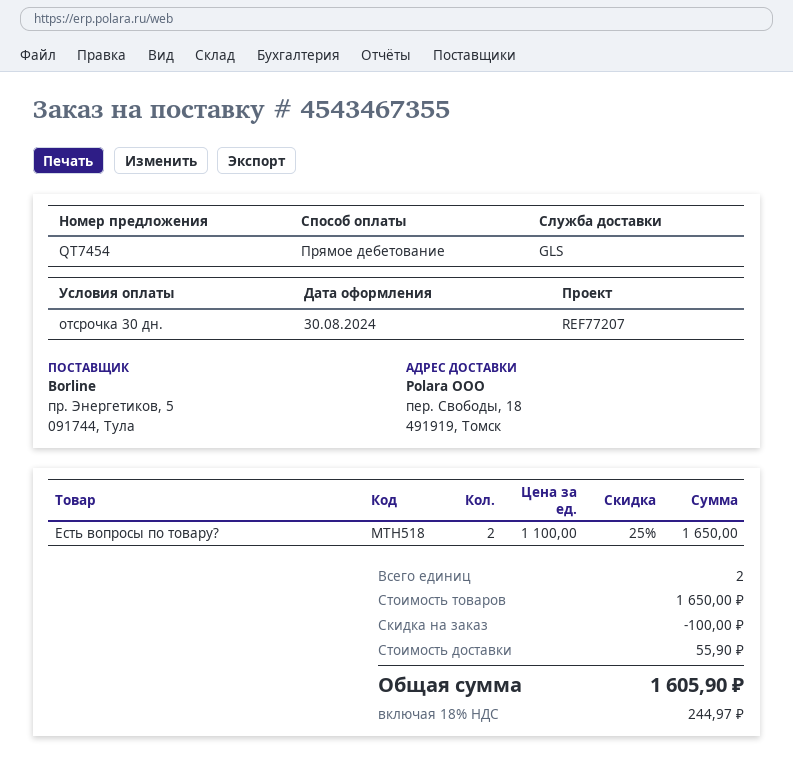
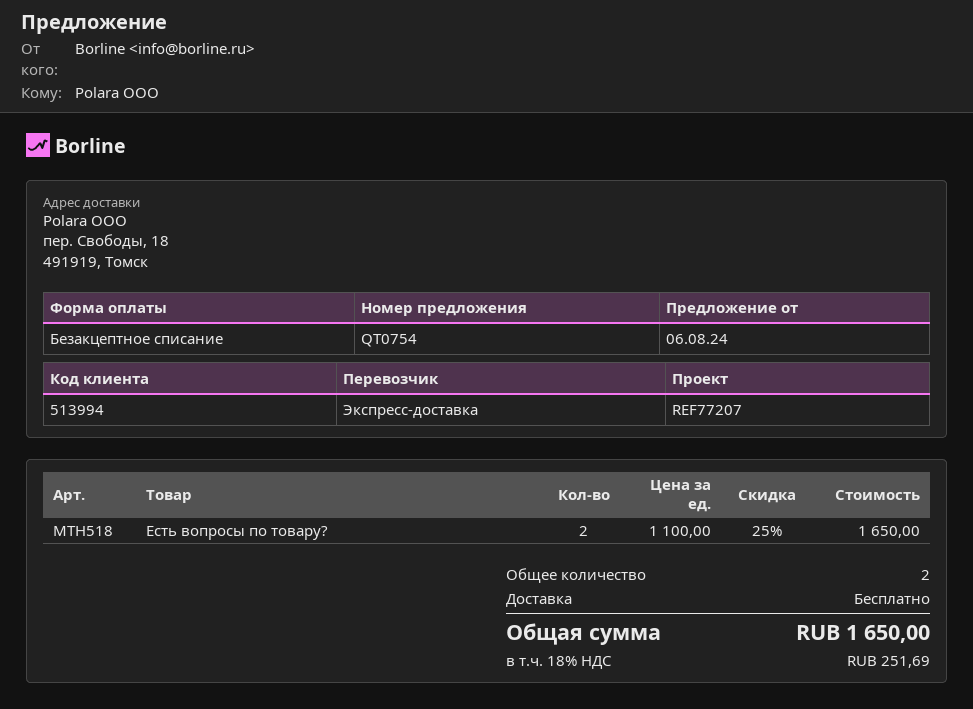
quote number: QT7454 -> QT0754
shipping method: GLS -> express
discount: 100.00 -> none
shipping: 55.90 -> 0.00
tax: 18% = 244.97 -> 18% = 251.69
total: 1605.90 -> 1650.00

